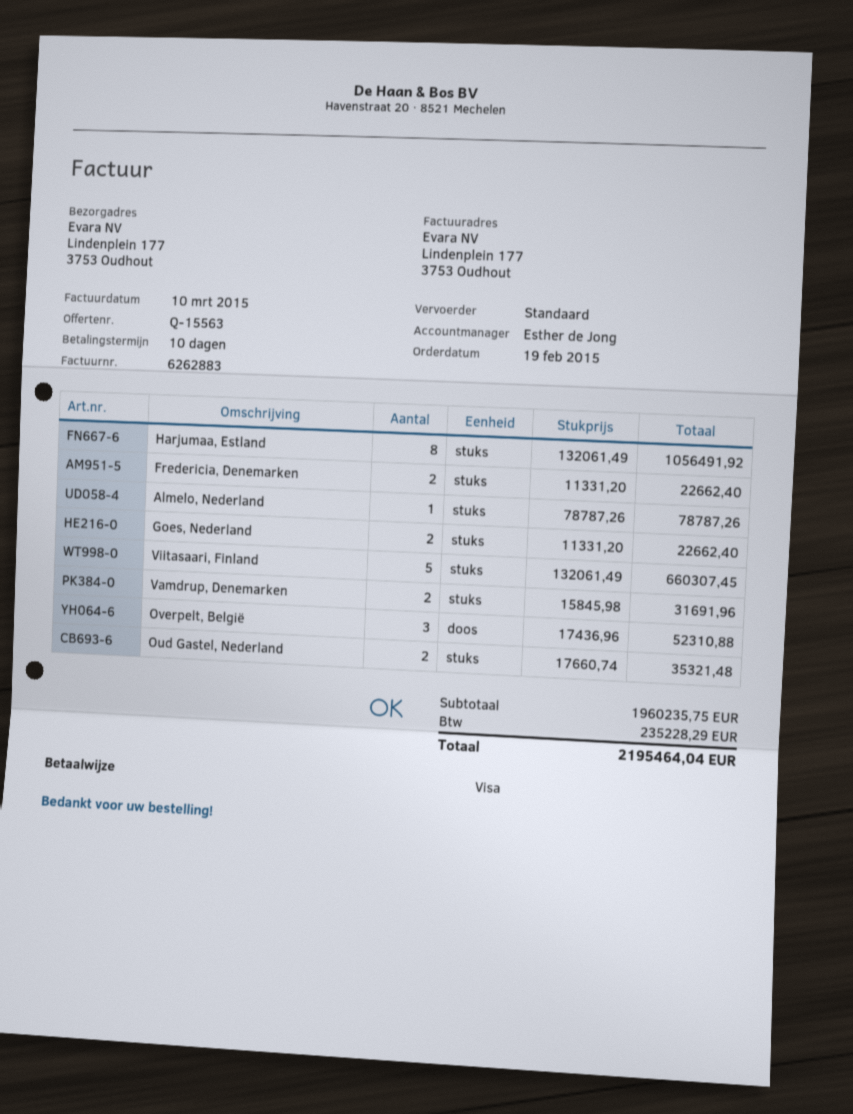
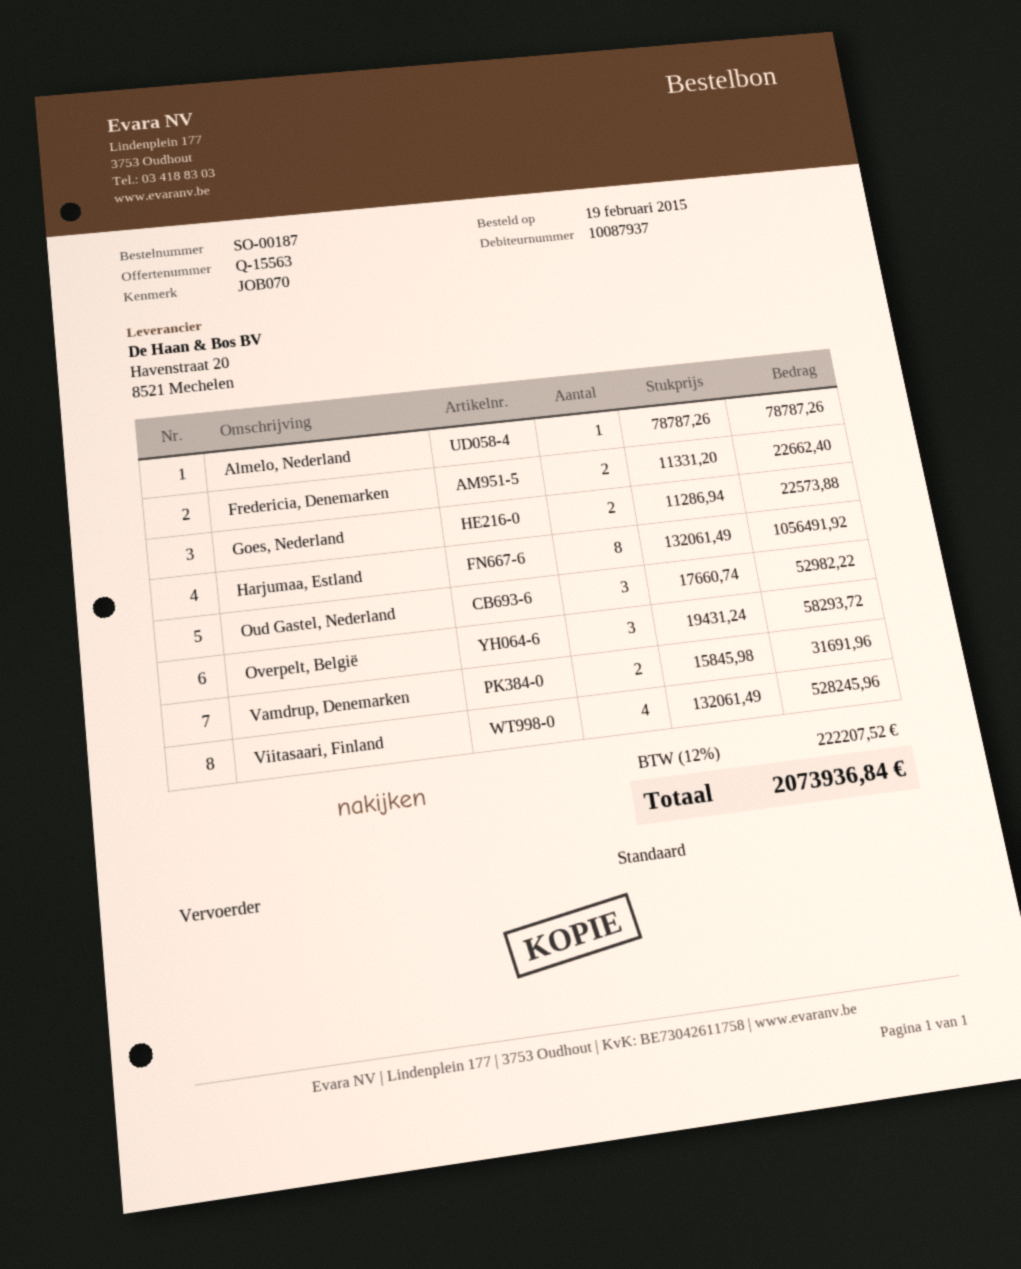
Goes, Nederland: 2 x 11331.20 = 22662.40 -> 2 x 11286.94 = 22573.88
Viitasaari, Finland: 5 x 132061.49 = 660307.45 -> 4 x 132061.49 = 528245.96
Overpelt, België: 3 x 17436.96 = 52310.88 -> 3 x 19431.24 = 58293.72
Oud Gastel, Nederland: 2 x 17660.74 = 35321.48 -> 3 x 17660.74 = 52982.22
tax: 235228.29 -> 222207.52
total: 2195464.04 -> 2073936.84

